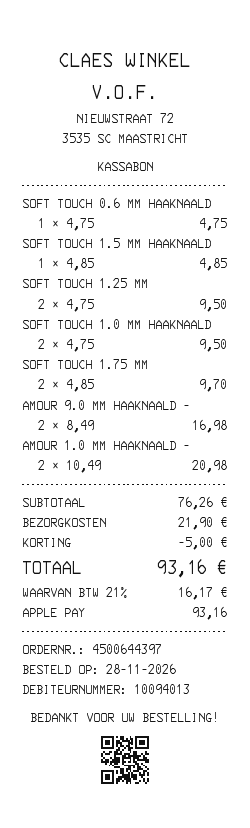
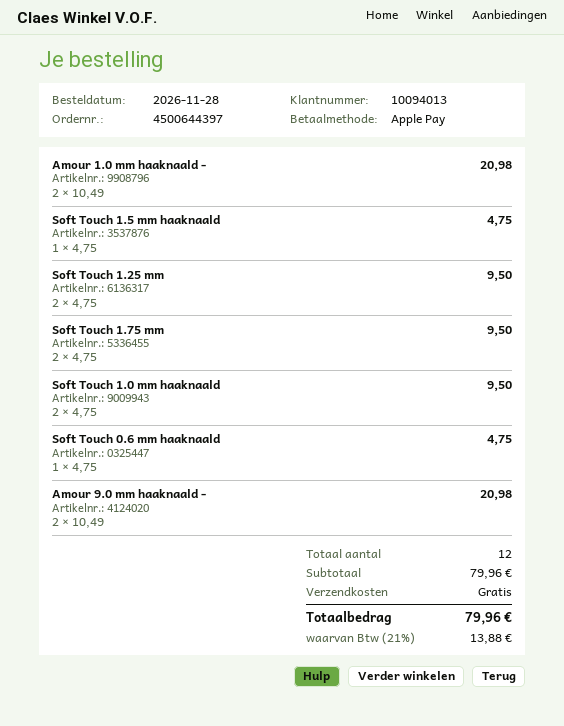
SOFT TOUCH 1.5 MM HAAKNAALD: 1 x 4.85 = 4.85 -> 1 x 4.75 = 4.75
SOFT TOUCH 1.75 MM: 2 x 4.85 = 9.70 -> 2 x 4.75 = 9.50
AMOUR 9.0 MM HAAKNAALD -: 2 x 8.49 = 16.98 -> 2 x 10.49 = 20.98
subtotal: 76.26 -> 79.96
discount: 5.00 -> none
shipping: 21.90 -> 0.00
tax: 21% = 16.17 -> 21% = 13.88
total: 93.16 -> 79.96

